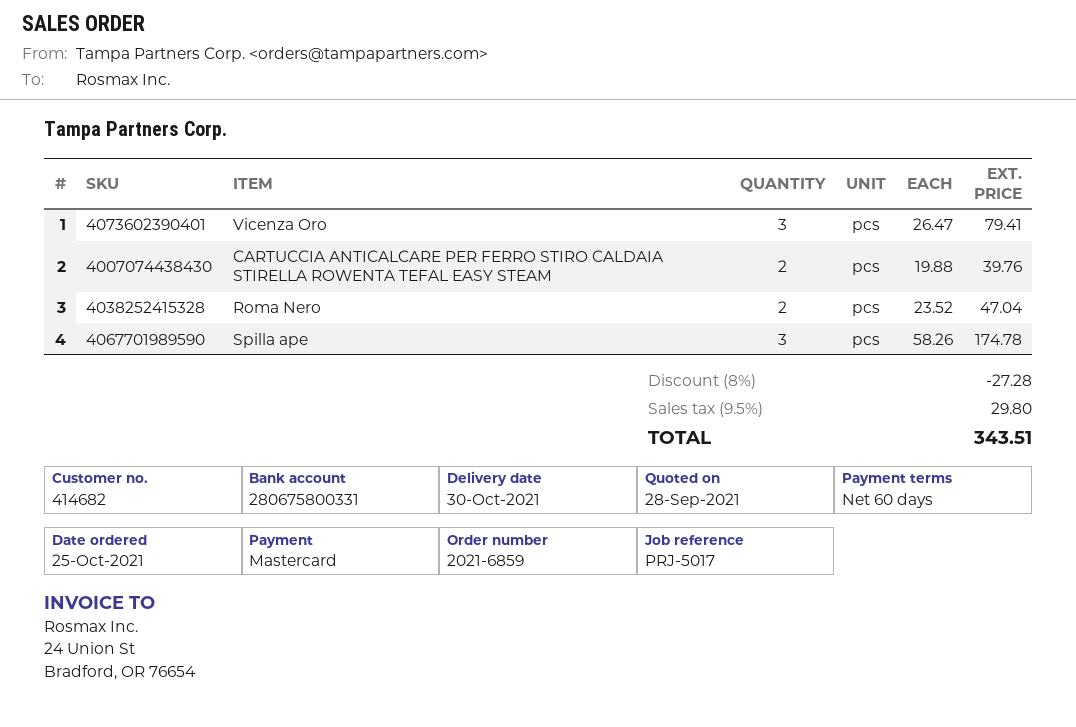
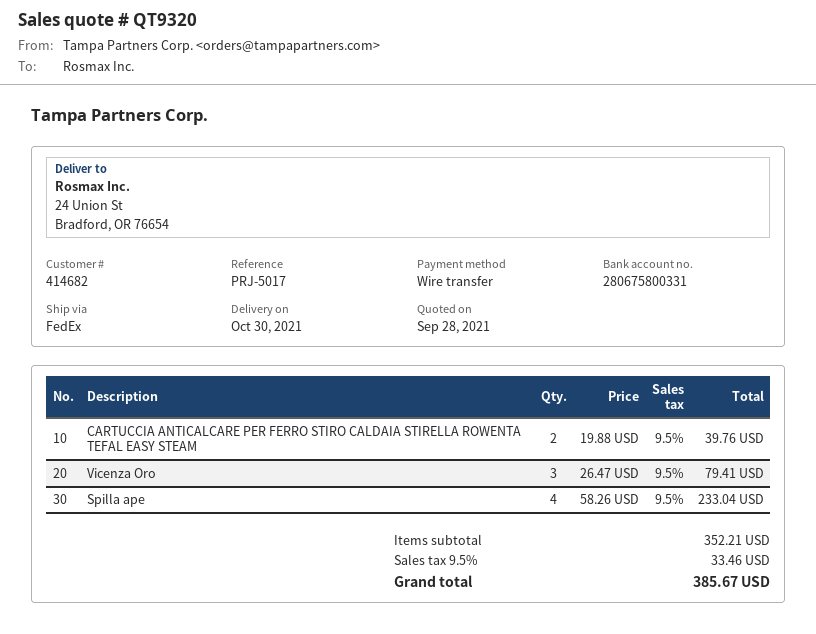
payment method: Mastercard -> bank transfer
Roma Nero: 2 x 23.52 = 47.04 -> none
Spilla ape: 3 x 58.26 = 174.78 -> 4 x 58.26 = 233.04
discount: 8% = 27.28 -> none
tax: 9.5% = 29.80 -> 9.5% = 33.46
total: 343.51 -> 385.67

